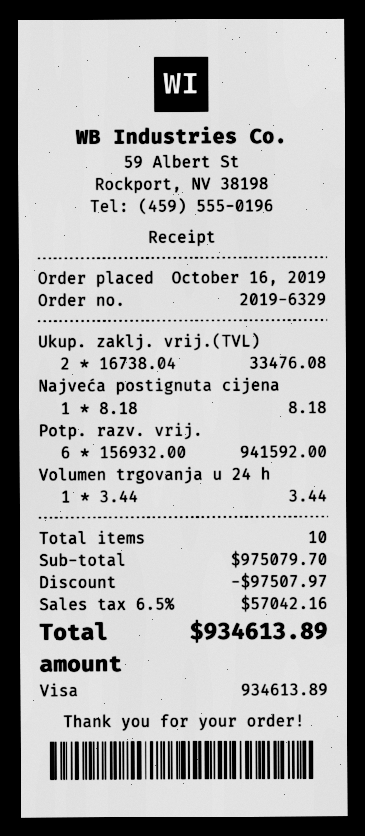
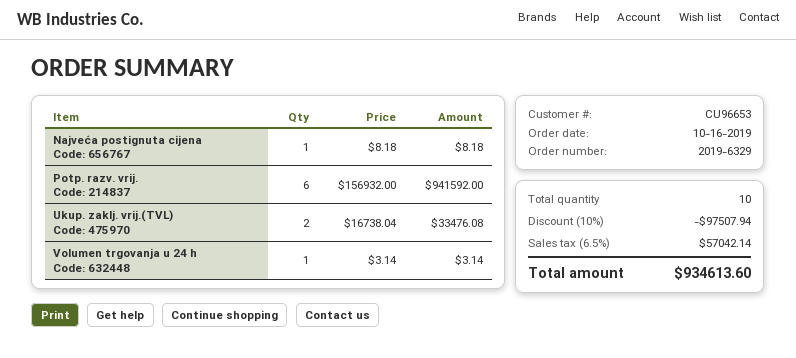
Volumen trgovanja u 24 h: 1 x 3.44 = 3.44 -> 1 x 3.14 = 3.14
discount: 97507.97 -> 97507.94
tax: 6.5% = 57042.16 -> 6.5% = 57042.14
total: 934613.89 -> 934613.60

